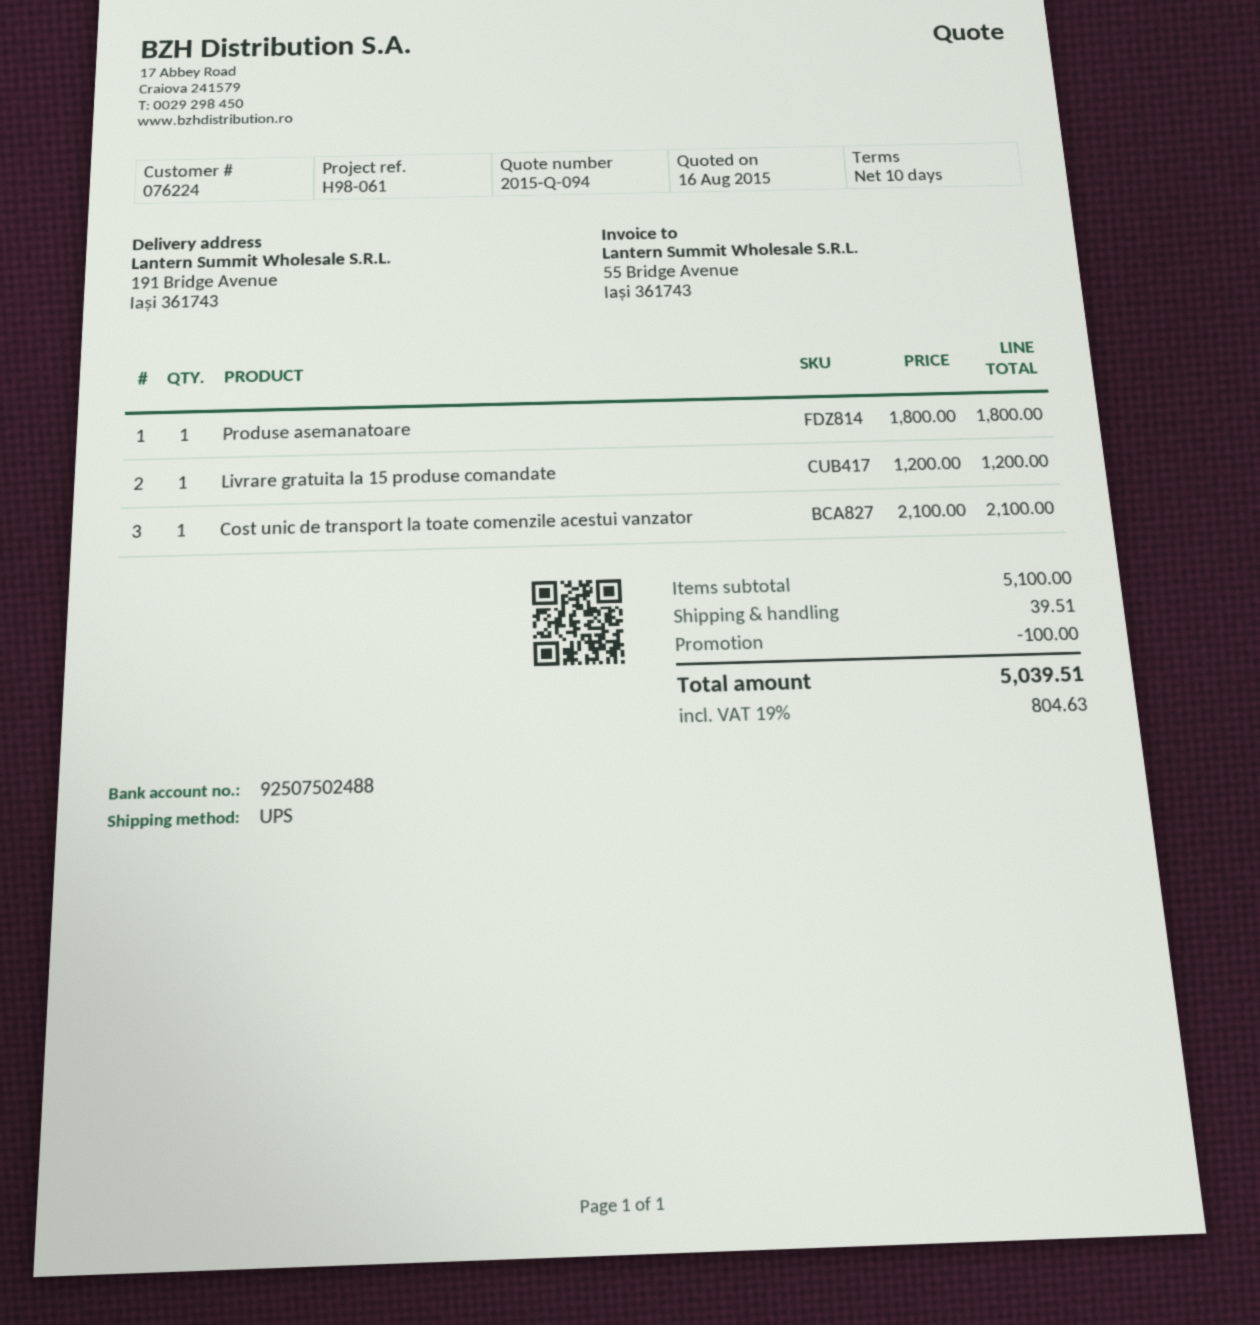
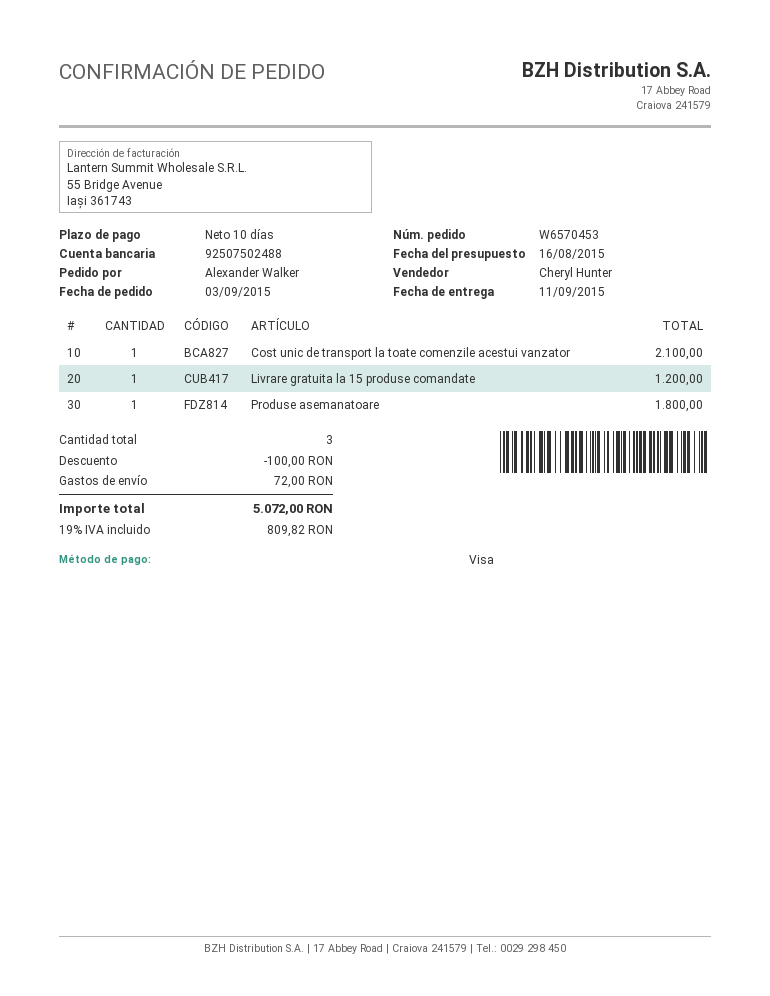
shipping: 39.51 -> 72.00
tax: 19% = 804.63 -> 19% = 809.82
total: 5039.51 -> 5072.00

